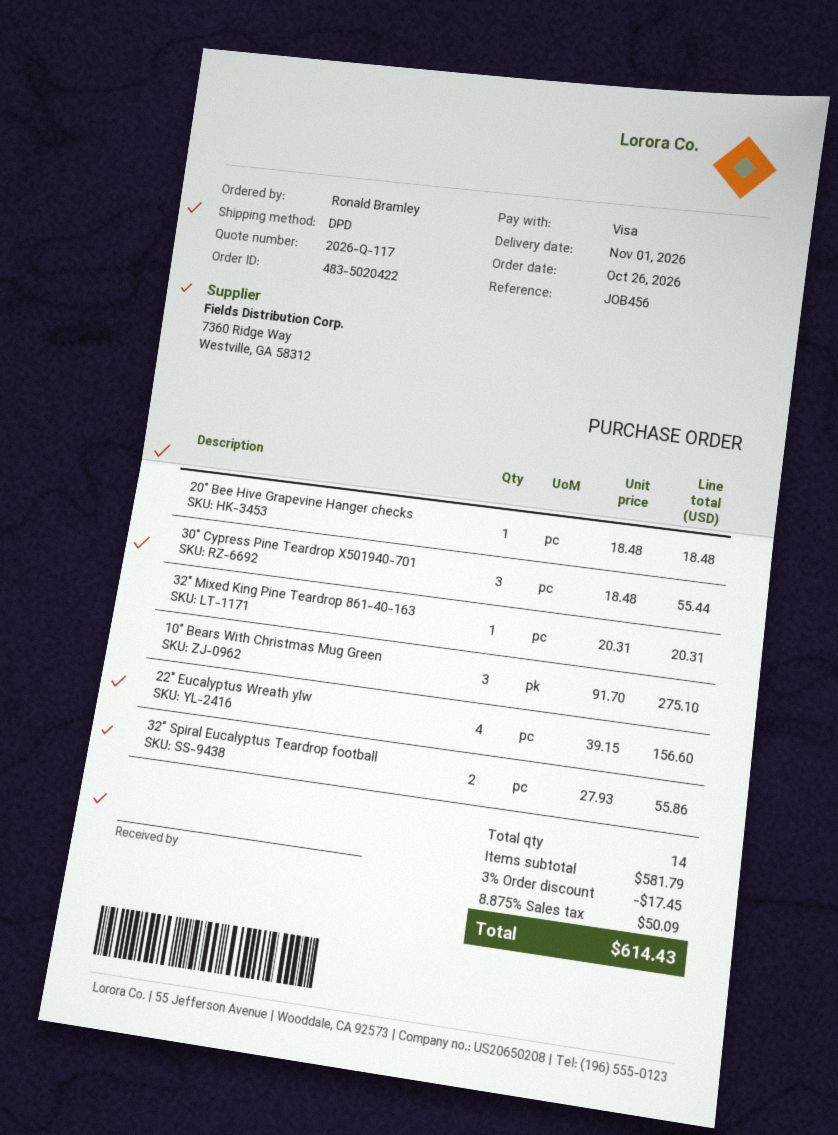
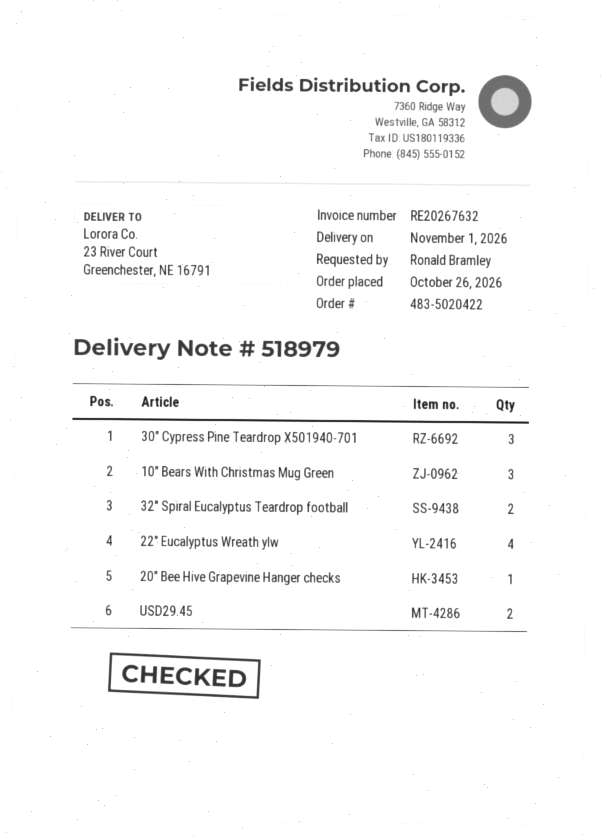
32" Mixed King Pine Teardrop 861-40-163: 1 -> none
USD29.45: none -> 2

